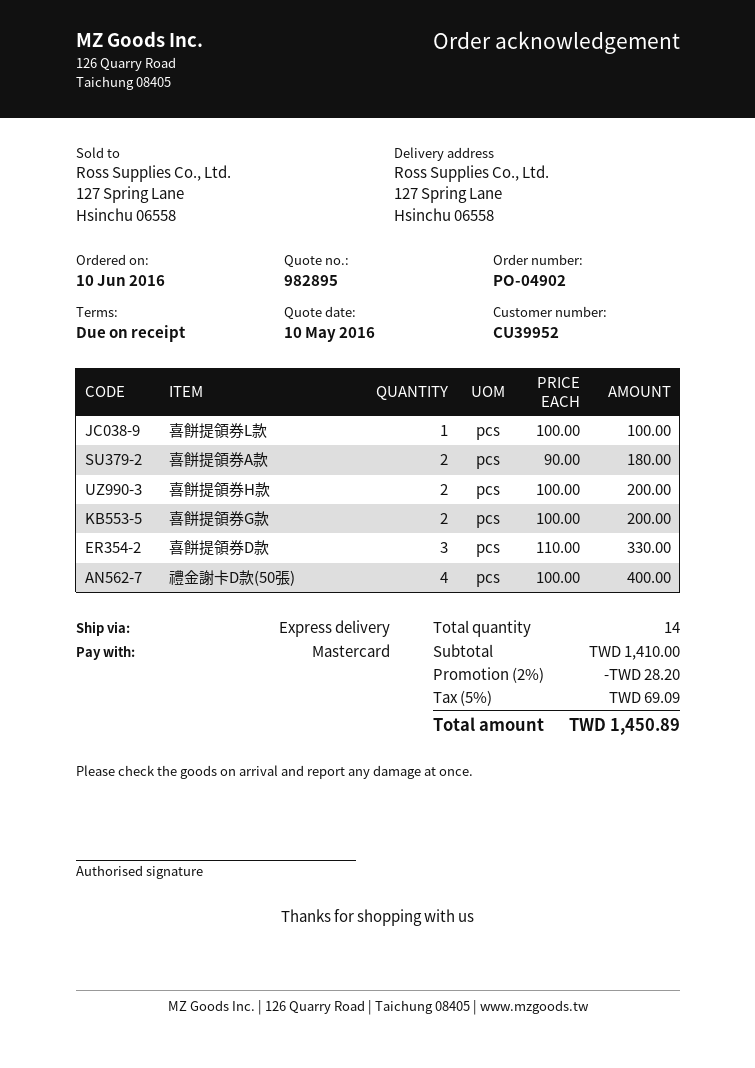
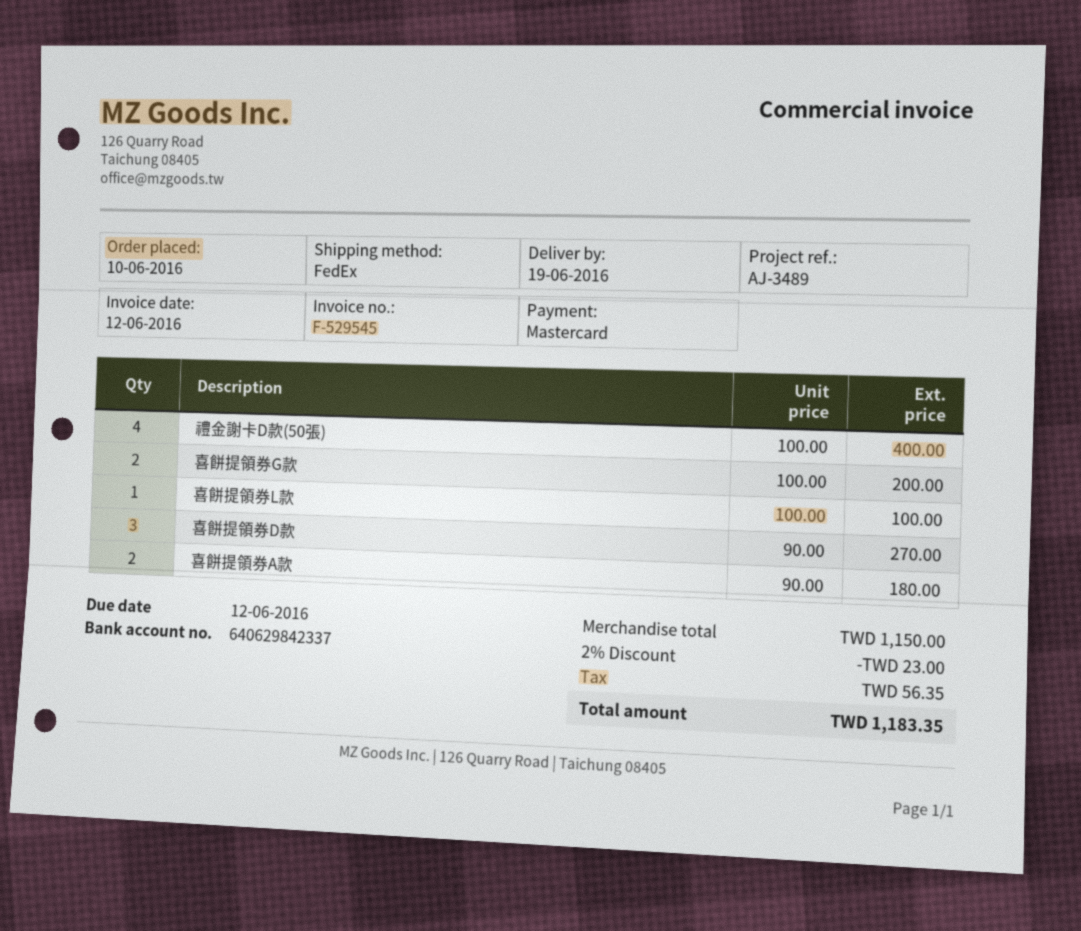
shipping method: express -> FedEx
喜餅提領券H款: 2 x 100.00 = 200.00 -> none
喜餅提領券D款: 3 x 110.00 = 330.00 -> 3 x 90.00 = 270.00
subtotal: 1410.00 -> 1150.00
discount: 2% = 28.20 -> 2% = 23.00
tax: 69.09 -> 56.35
total: 1450.89 -> 1183.35

